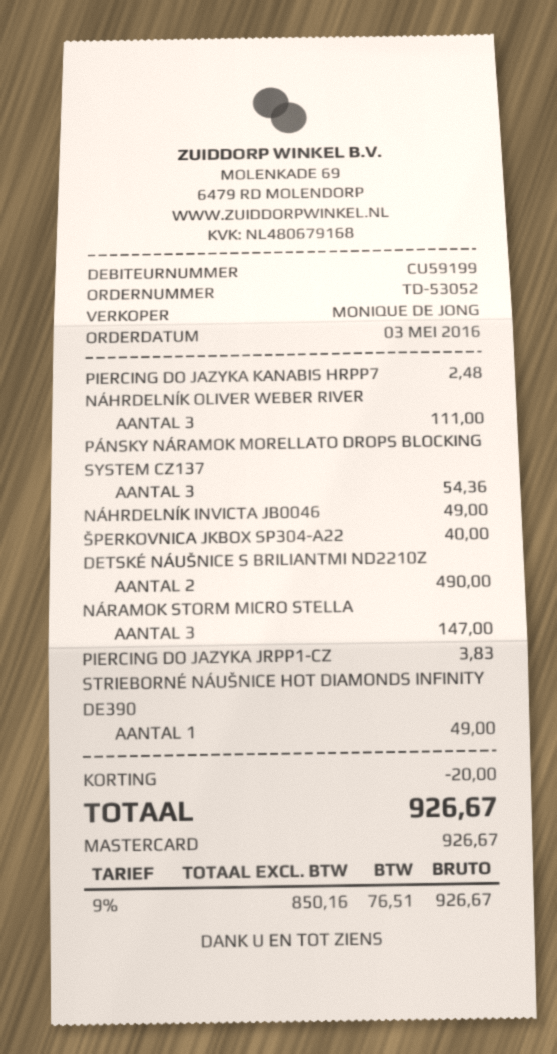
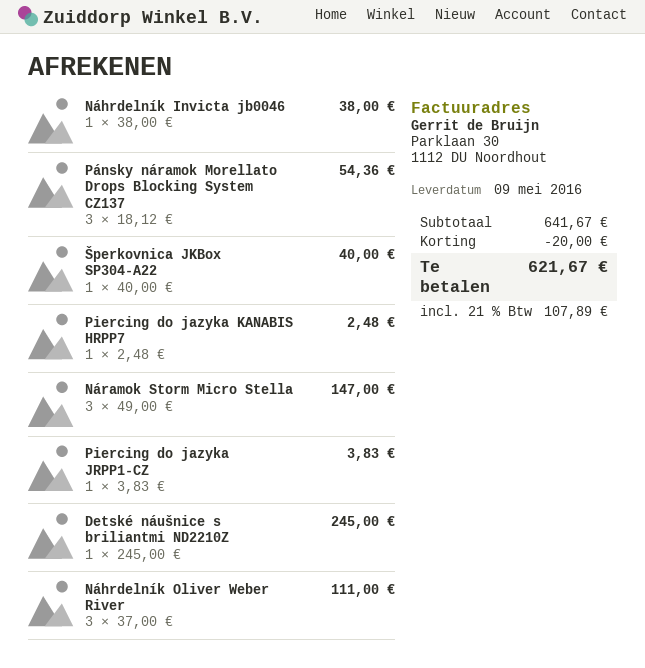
NÁHRDELNÍK INVICTA JB0046: 1 for 49.00 -> 1 for 38.00
DETSKÉ NÁUŠNICE S BRILIANTMI ND2210Z: 2 for 490.00 -> 1 for 245.00
STRIEBORNÉ NÁUŠNICE HOT DIAMONDS INFINITY DE390: 1 for 49.00 -> none
tax: 9% = 76.51 -> 21% = 107.89
total: 926.67 -> 621.67

